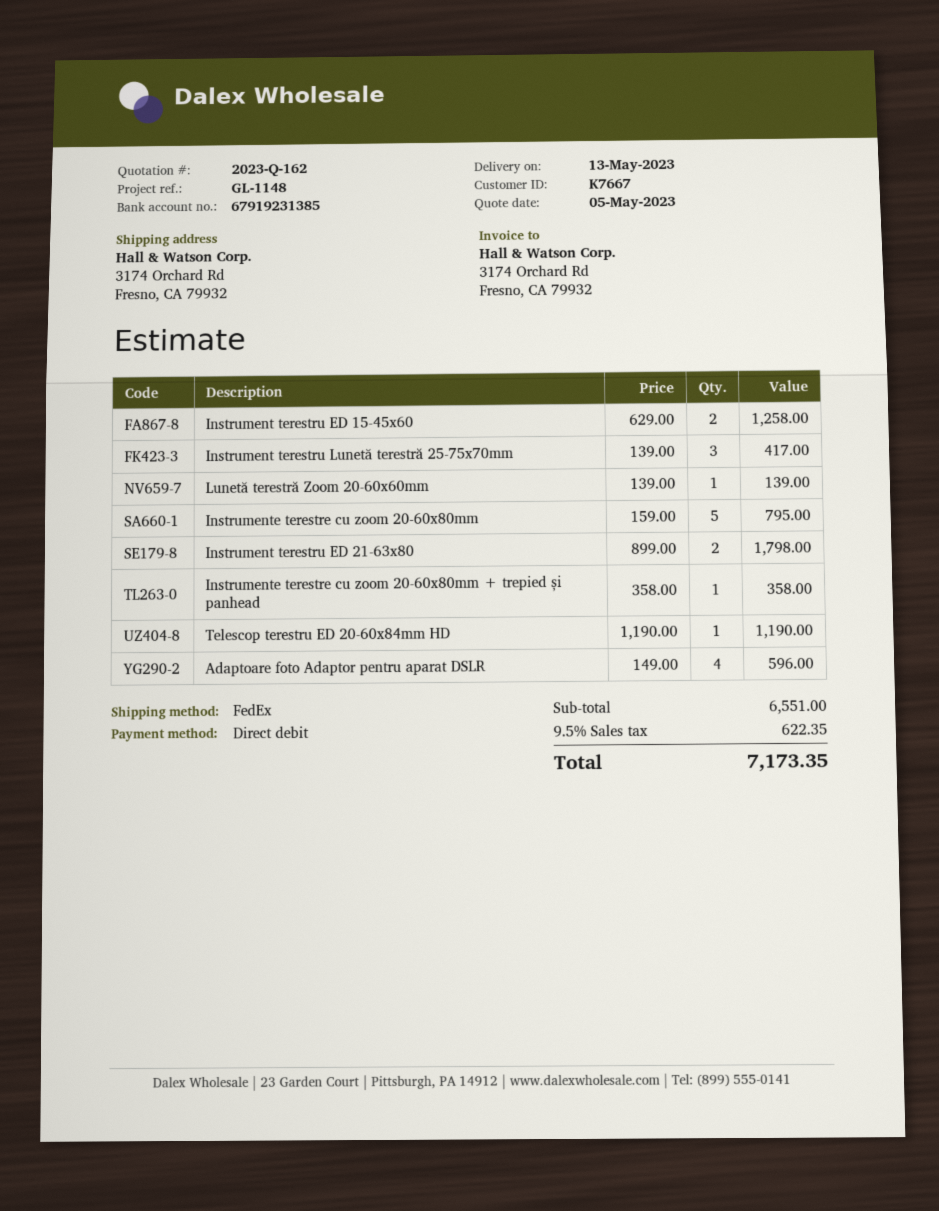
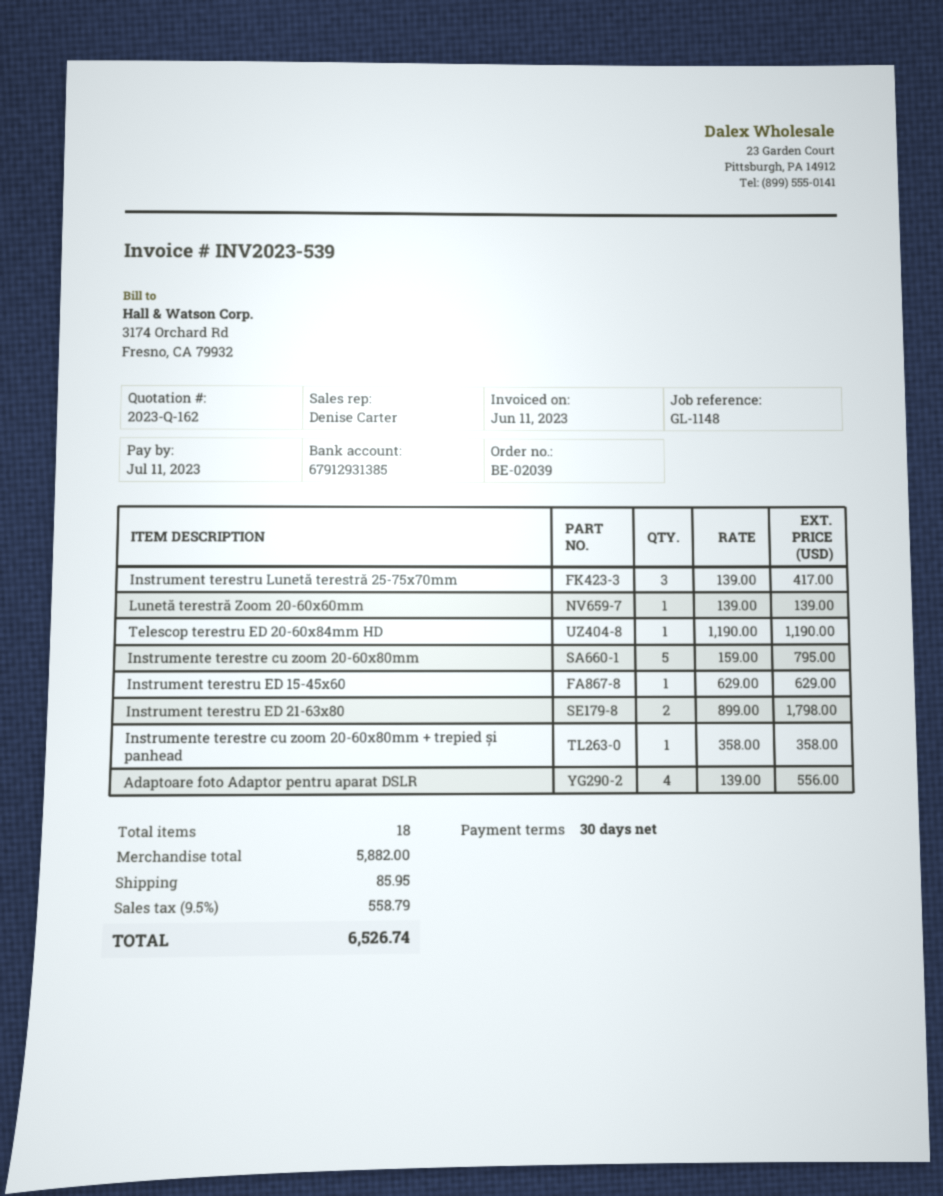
bank account: 67919231385 -> 67912931385
Instrument terestru ED 15-45x60: 2 x 629.00 = 1258.00 -> 1 x 629.00 = 629.00
Adaptoare foto Adaptor pentru aparat DSLR: 4 x 149.00 = 596.00 -> 4 x 139.00 = 556.00
subtotal: 6551.00 -> 5882.00
shipping: none -> 85.95
tax: 9.5% = 622.35 -> 9.5% = 558.79
total: 7173.35 -> 6526.74

